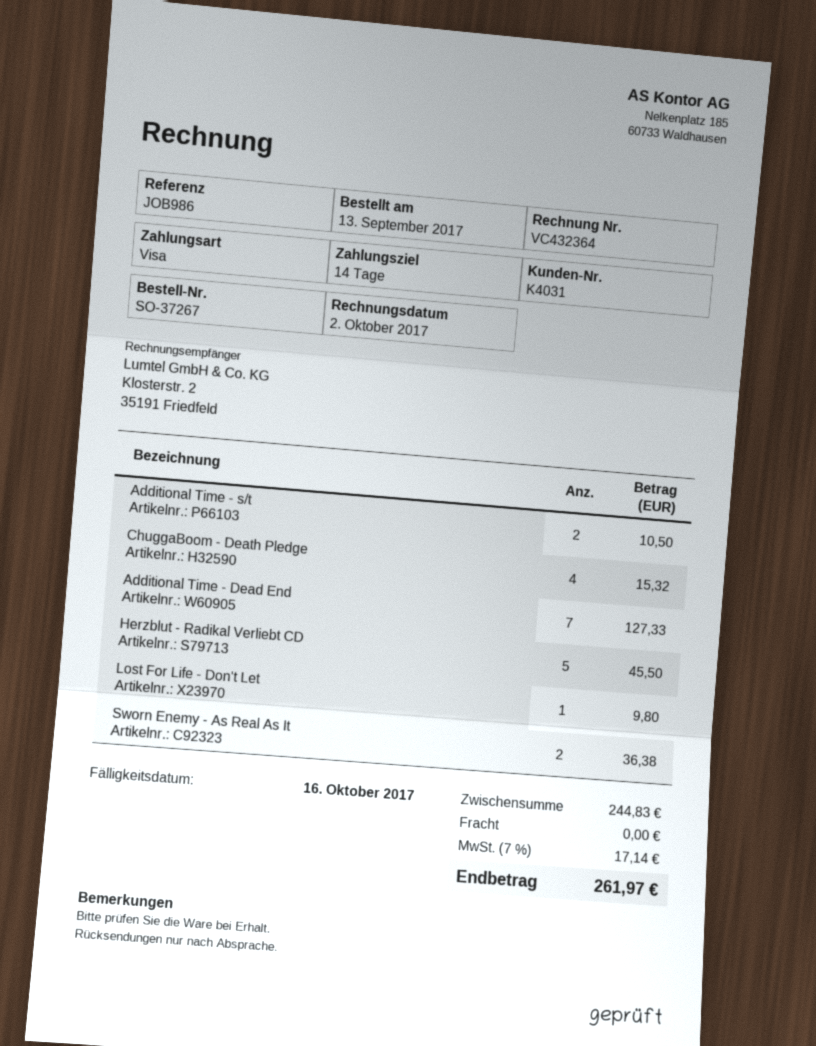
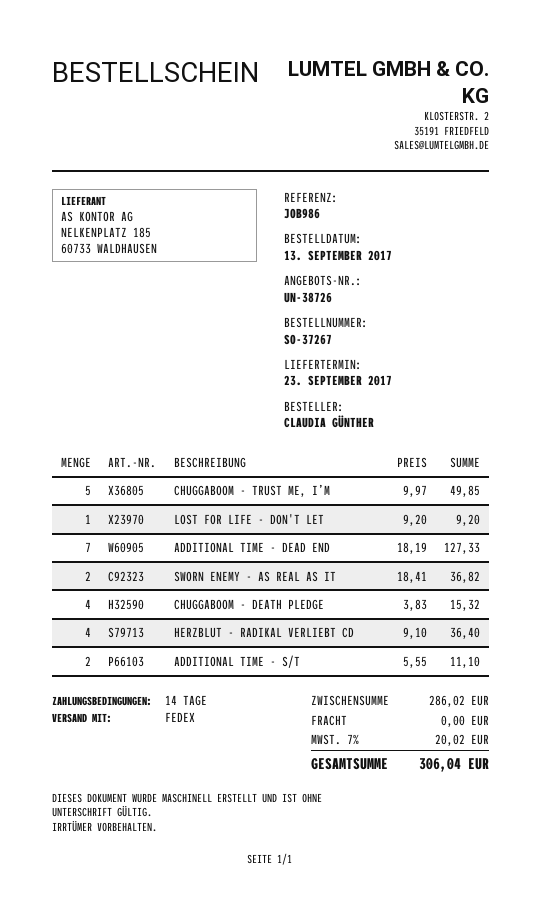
Additional Time - s/t: 2 for 10.50 -> 2 for 11.10
Herzblut - Radikal Verliebt CD: 5 for 45.50 -> 4 for 36.40
Lost For Life - Don't Let: 1 for 9.80 -> 1 for 9.20
Sworn Enemy - As Real As It: 2 for 36.38 -> 2 for 36.82
CHUGGABOOM - TRUST ME, I’M: none -> 5 for 49.85
subtotal: 244.83 -> 286.02
tax: 7% = 17.14 -> 7% = 20.02
total: 261.97 -> 306.04

